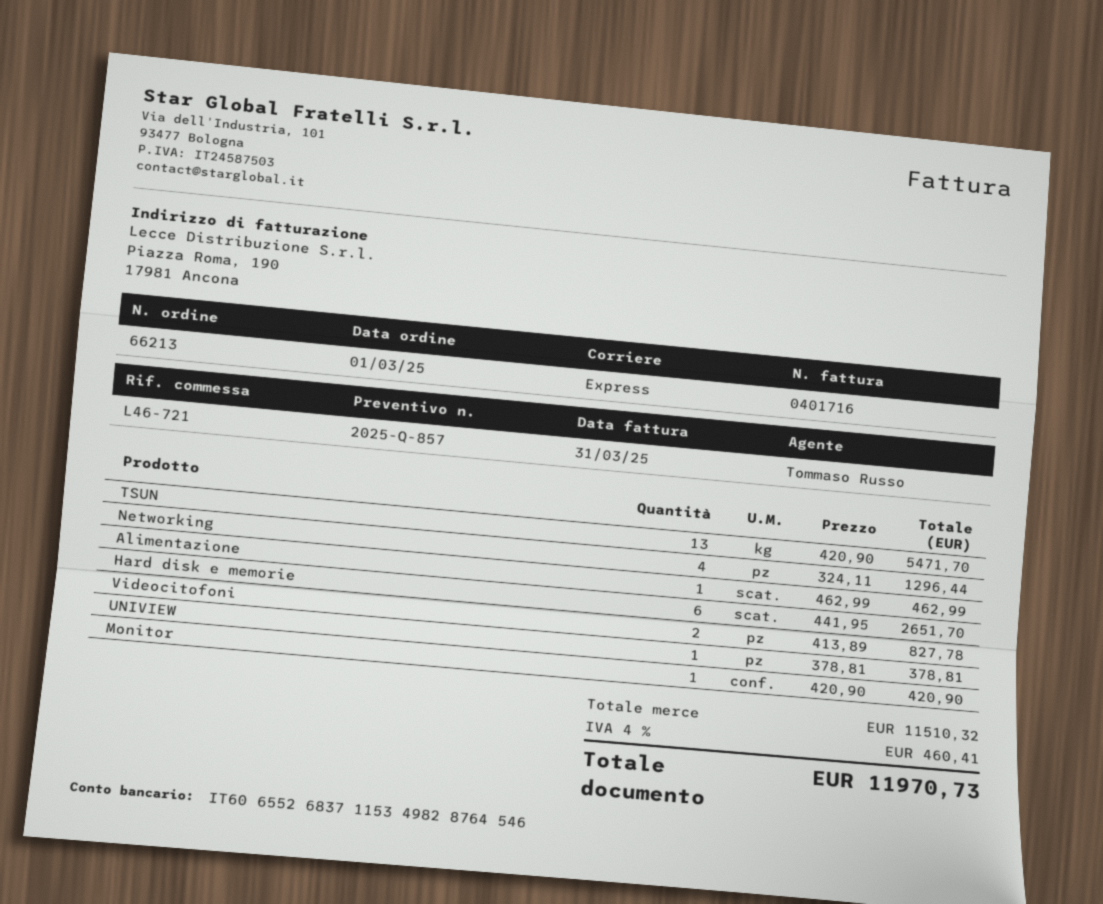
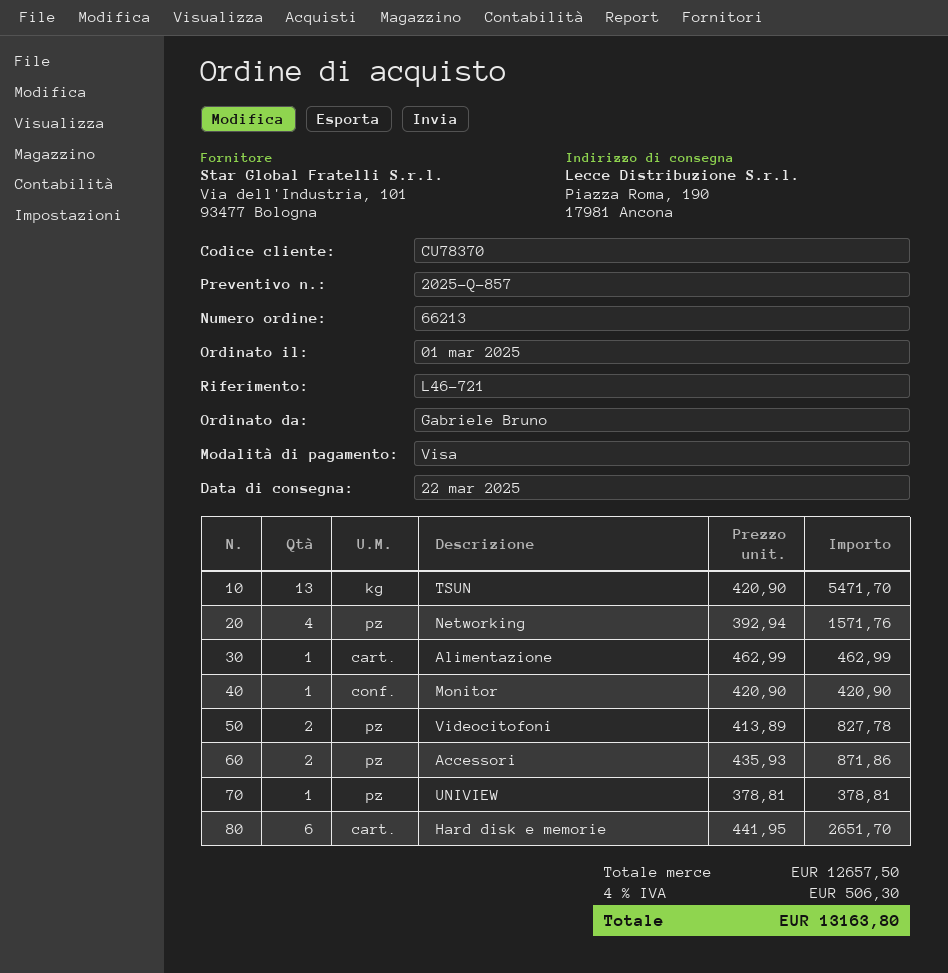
Networking: 4 x 324.11 = 1296.44 -> 4 x 392.94 = 1571.76
Accessori: none -> 2 x 435.93 = 871.86
subtotal: 11510.32 -> 12657.50
tax: 4% = 460.41 -> 4% = 506.30
total: 11970.73 -> 13163.80

